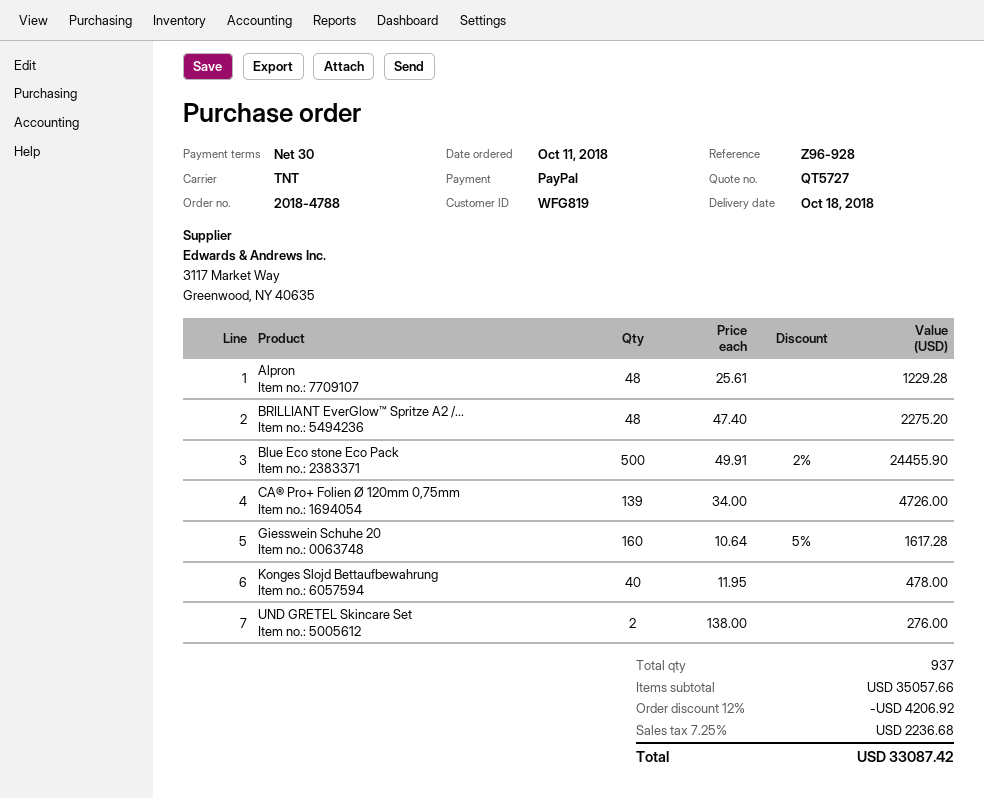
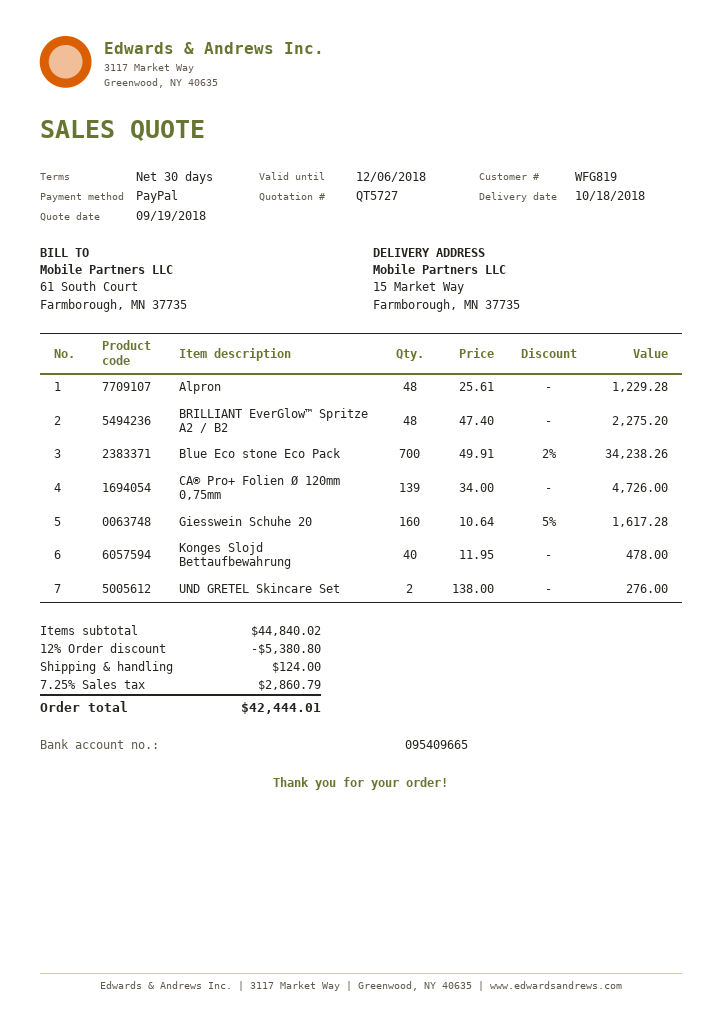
Blue Eco stone Eco Pack: 500 x 49.91 - 2% = 24455.90 -> 700 x 49.91 - 2% = 34238.26
subtotal: 35057.66 -> 44840.02
discount: 12% = 4206.92 -> 12% = 5380.80
shipping: none -> 124.00
tax: 7.25% = 2236.68 -> 7.25% = 2860.79
total: 33087.42 -> 42444.01

